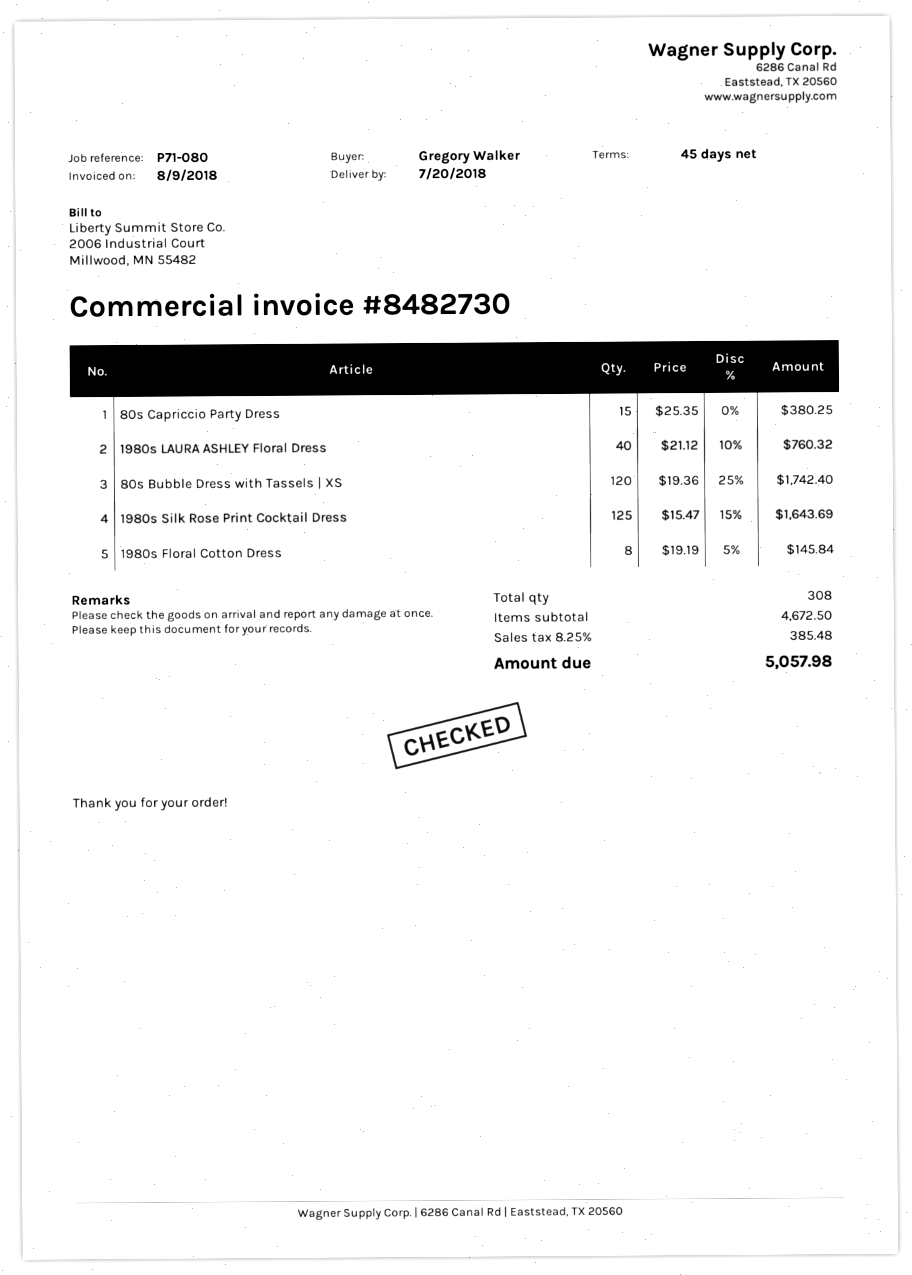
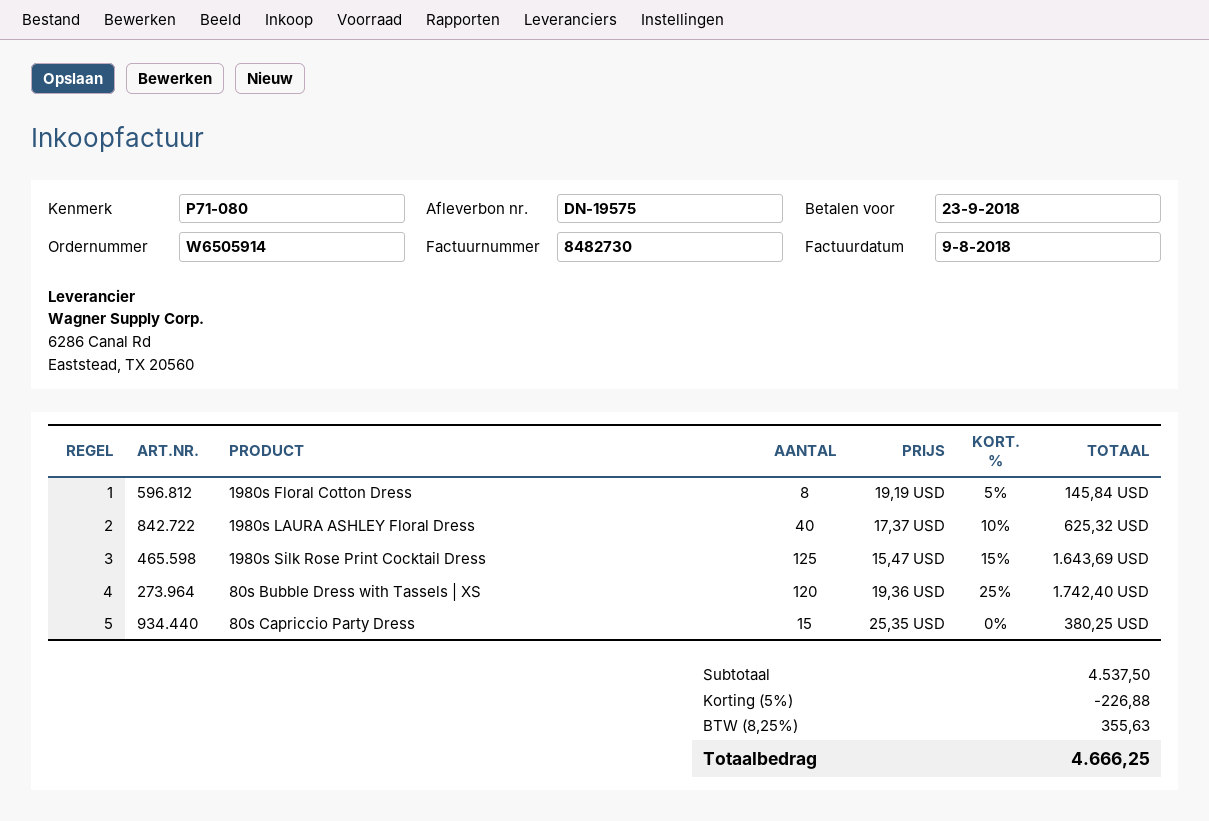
1980s LAURA ASHLEY Floral Dress: 40 x 21.12 - 10% = 760.32 -> 40 x 17.37 - 10% = 625.32
subtotal: 4672.50 -> 4537.50
discount: none -> 5% = 226.88
tax: 8.25% = 385.48 -> 8.25% = 355.63
total: 5057.98 -> 4666.25

